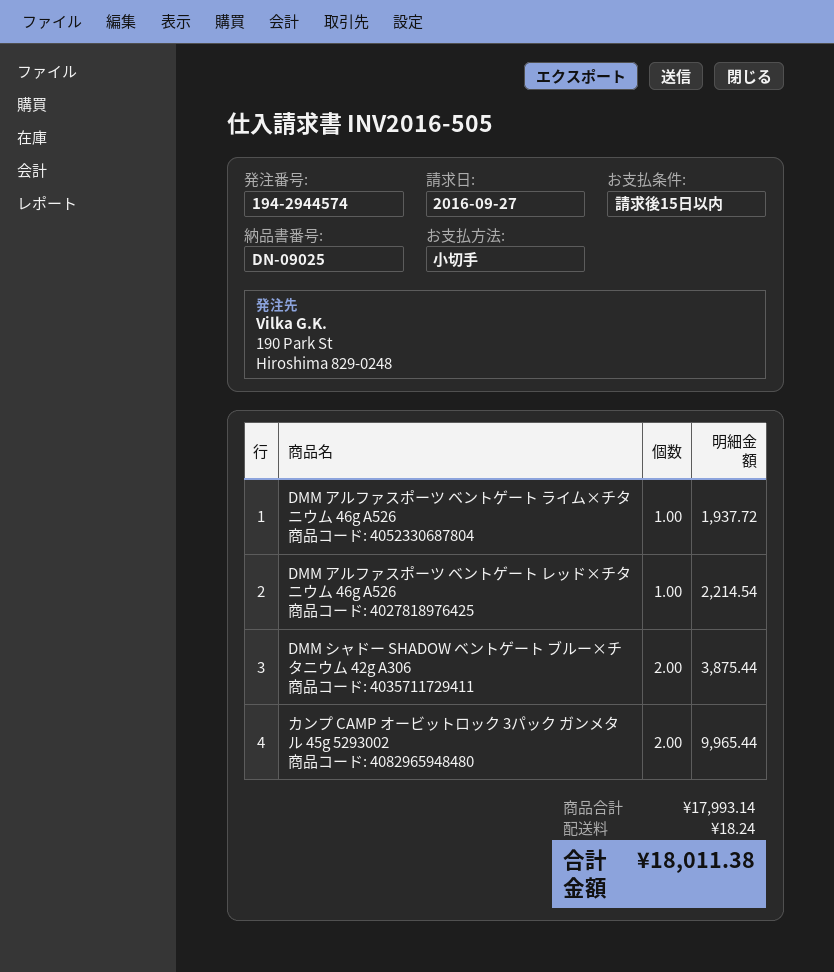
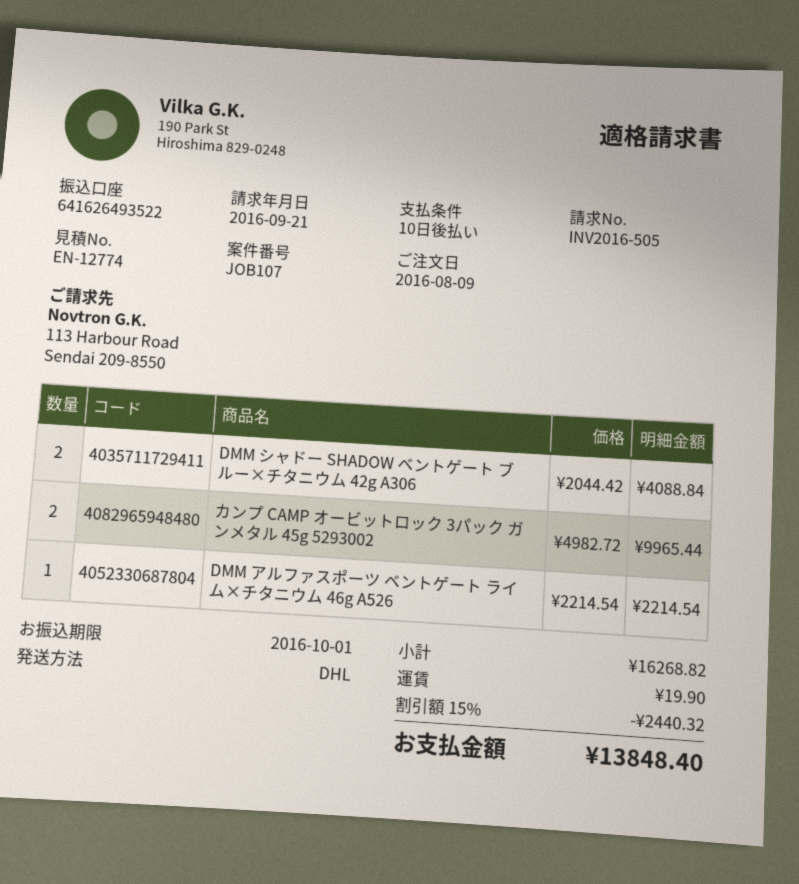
invoice date: 2016-09-27 -> 2016-09-21
payment terms: 15 days -> 10 days
DMM アルファスポーツ ベントゲート ライム×チタニウム 46g A526: 1 for 1937.72 -> 1 for 2214.54
DMM アルファスポーツ ベントゲート レッド×チタニウム 46g A526: 1 for 2214.54 -> none
DMM シャドー SHADOW ベントゲート ブルー×チタニウム 42g A306: 2 for 3875.44 -> 2 for 4088.84
subtotal: 17993.14 -> 16268.82
discount: none -> 15% = 2440.32
shipping: 18.24 -> 19.90
total: 18011.38 -> 13848.40

